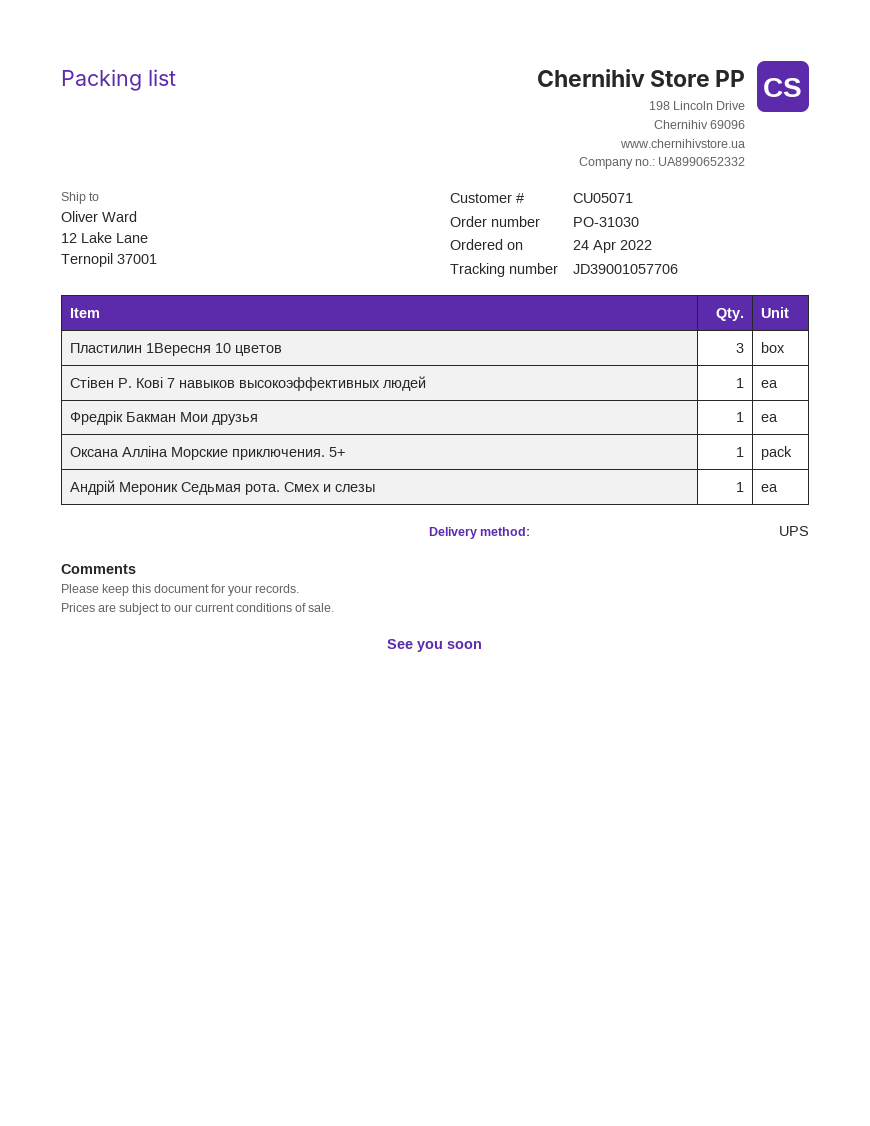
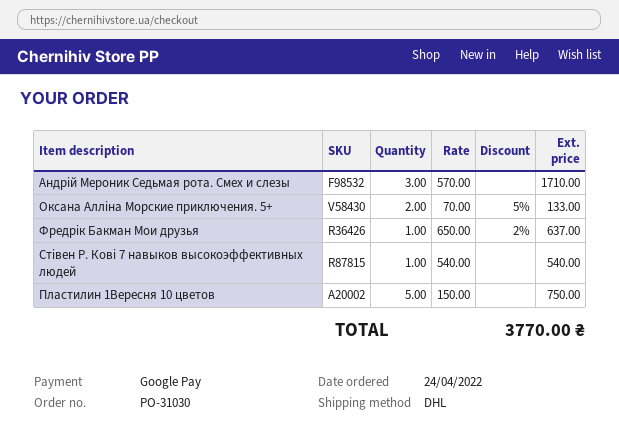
shipping method: UPS -> DHL
Пластилин 1Вересня 10 цветов: 3 -> 5
Оксана Алліна Морские приключения. 5+: 1 -> 2
Андрій Мероник Седьмая рота. Смех и слезы: 1 -> 3

